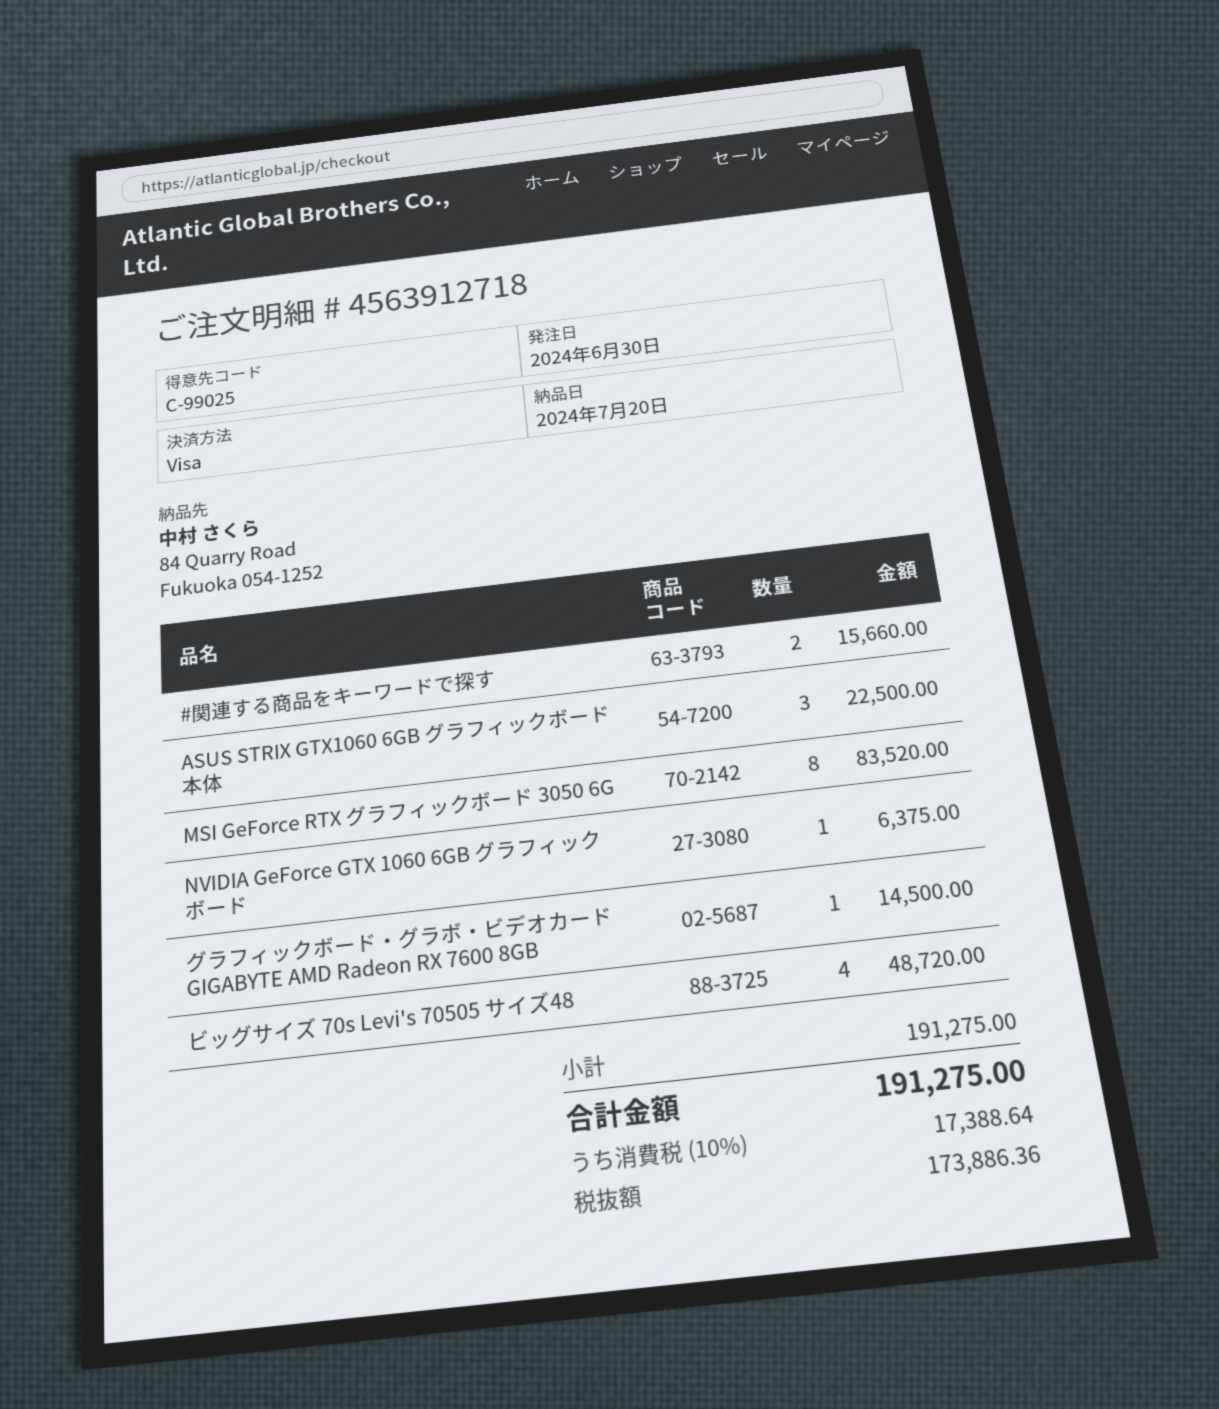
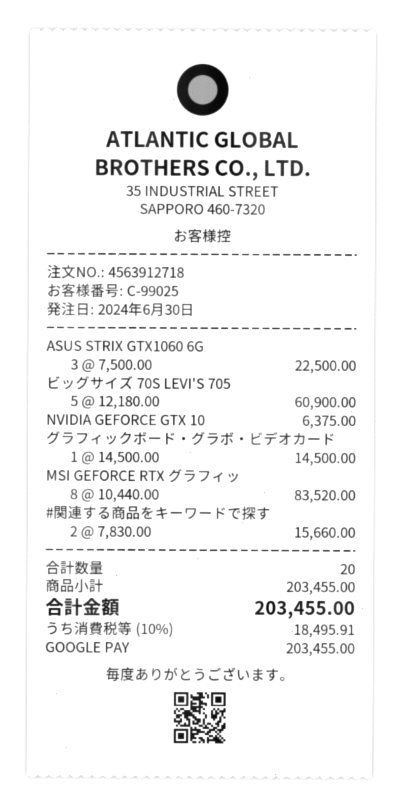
payment method: Visa -> Google Pay
ビッグサイズ 70s Levi's 70505 サイズ48: 4 for 48720.00 -> 5 for 60900.00
subtotal: 191275.00 -> 203455.00
tax: 10% = 17388.64 -> 10% = 18495.91
total: 191275.00 -> 203455.00

